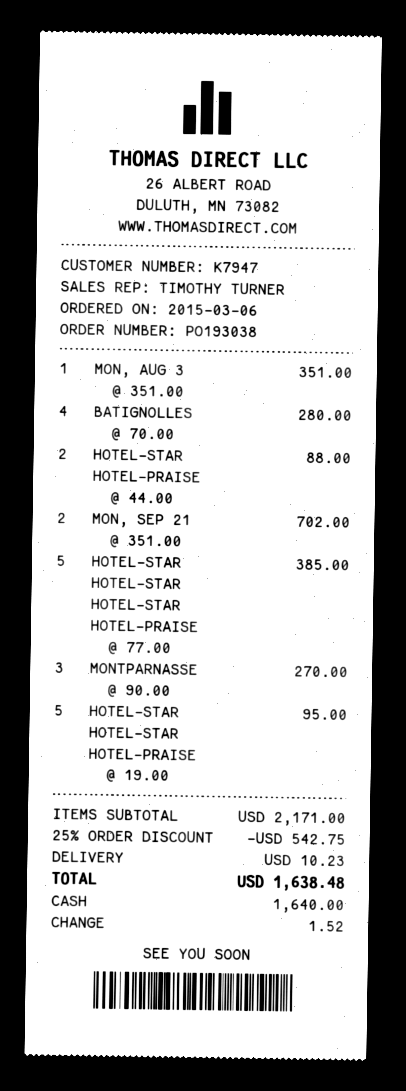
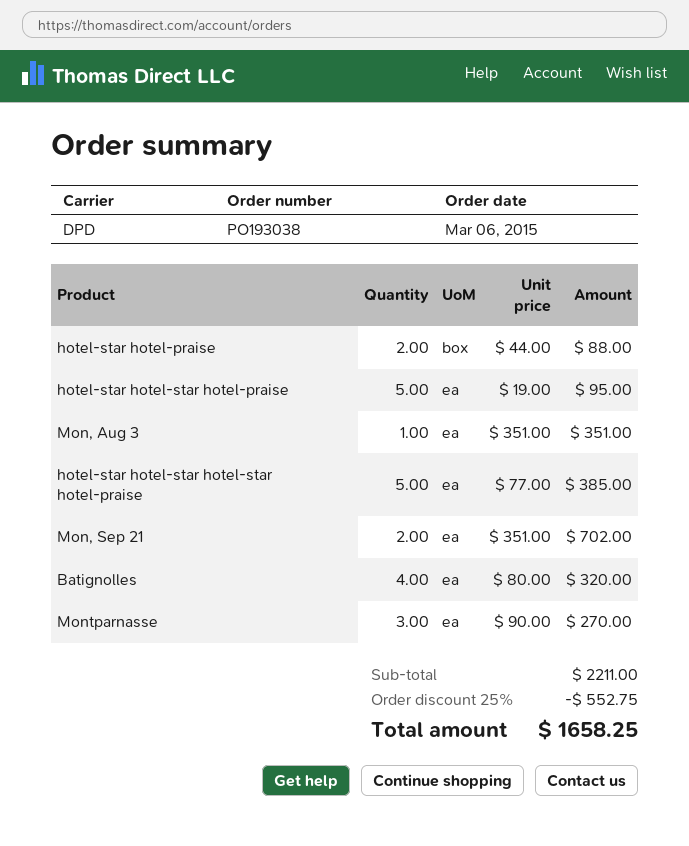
BATIGNOLLES: 4 x 70.00 = 280.00 -> 4 x 80.00 = 320.00
subtotal: 2171.00 -> 2211.00
discount: 25% = 542.75 -> 25% = 552.75
shipping: 10.23 -> none
total: 1638.48 -> 1658.25

